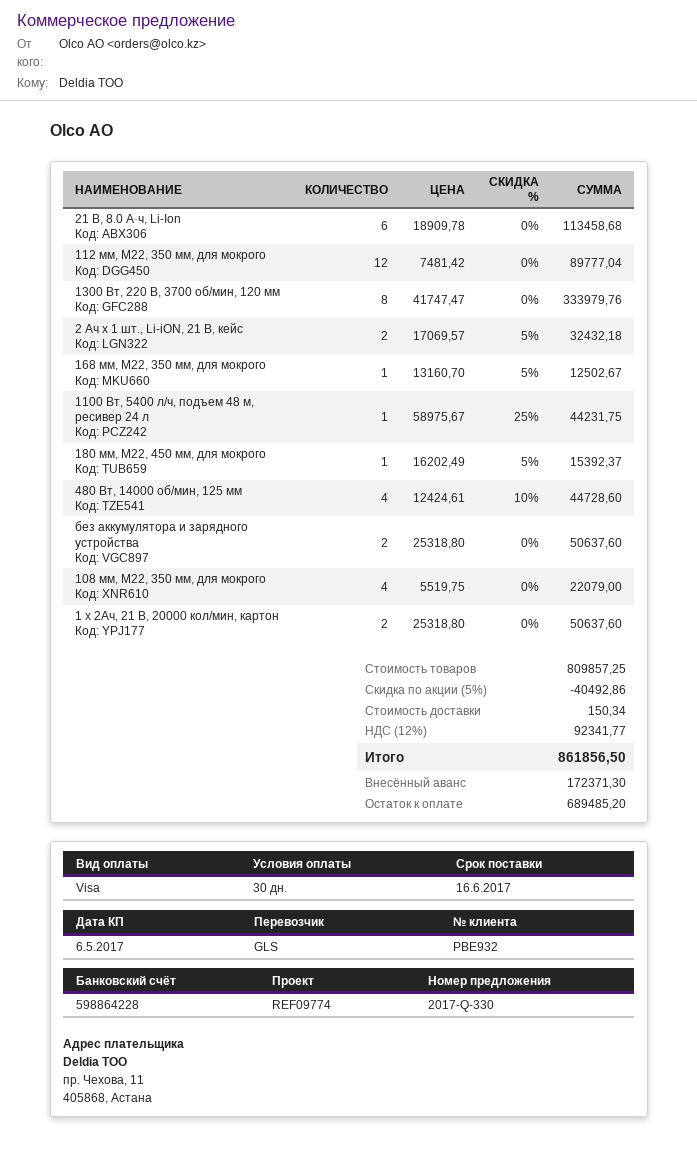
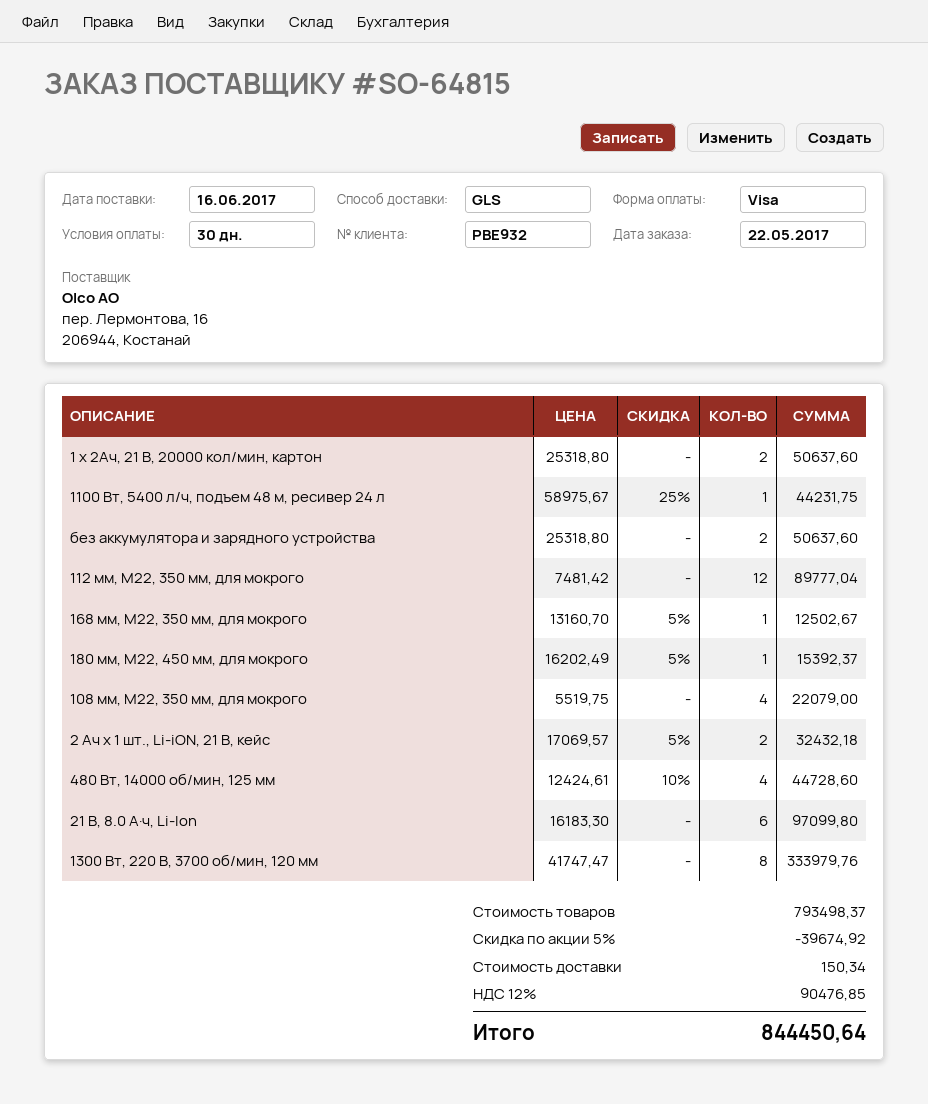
21 В, 8.0 А·ч, Li-Ion: 6 x 18909.78 = 113458.68 -> 6 x 16183.30 = 97099.80
subtotal: 809857.25 -> 793498.37
discount: 5% = 40492.86 -> 5% = 39674.92
tax: 12% = 92341.77 -> 12% = 90476.85
total: 861856.50 -> 844450.64

